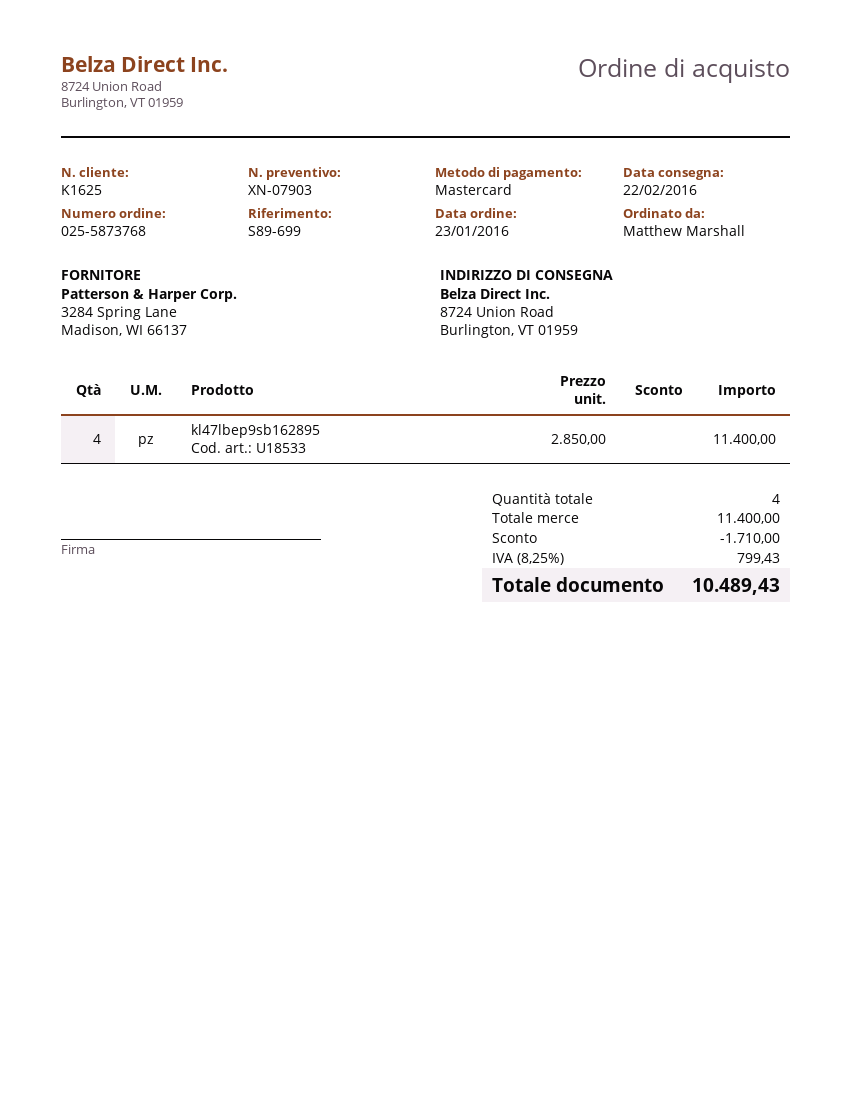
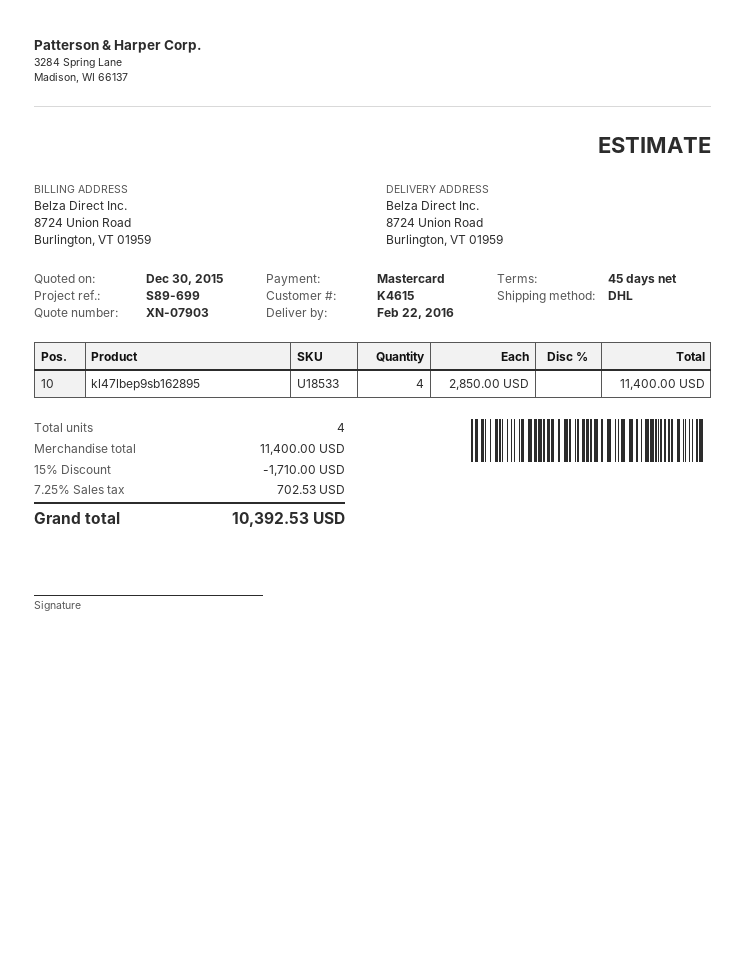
customer number: K1625 -> K4615
tax: 8.25% = 799.43 -> 7.25% = 702.53
total: 10489.43 -> 10392.53

